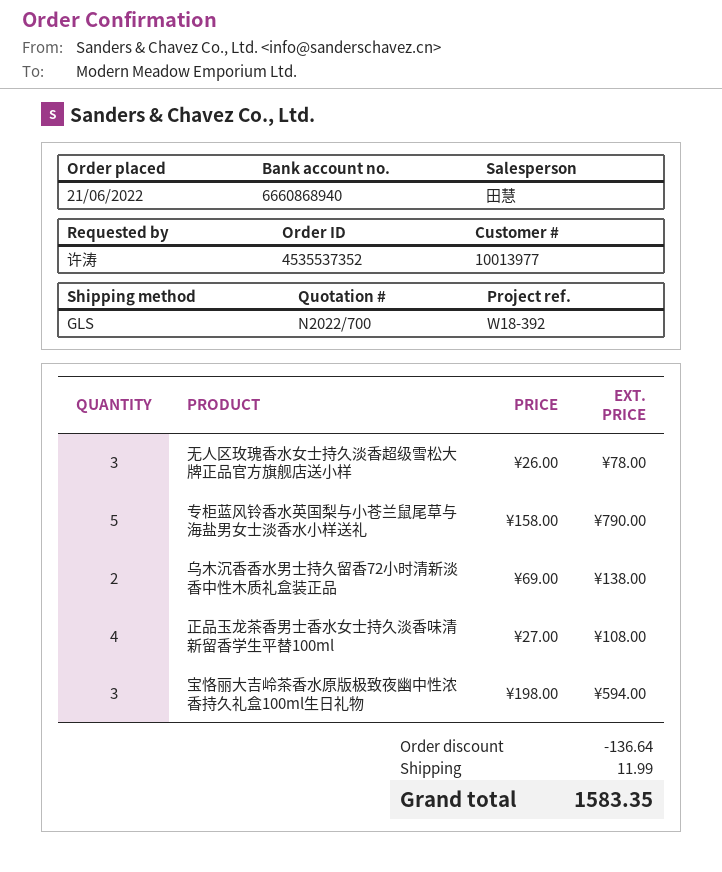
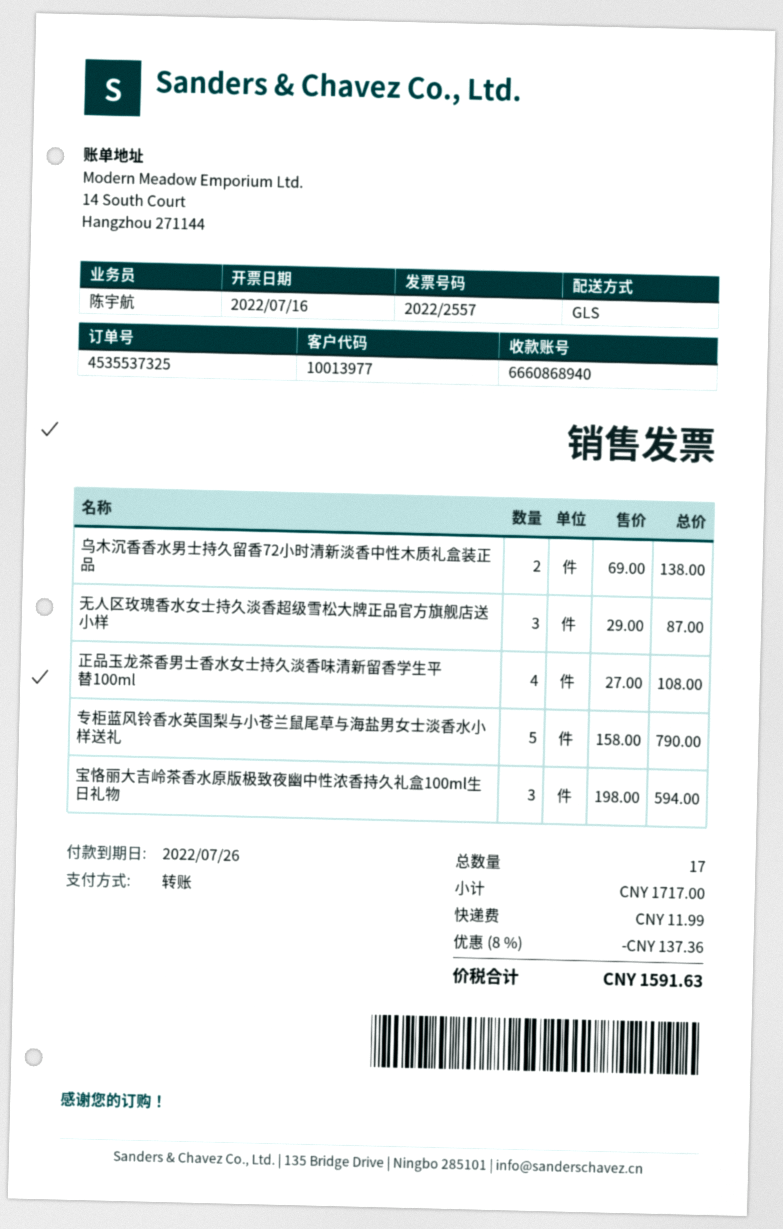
order number: 4535537352 -> 4535537325
sales rep: 田慧 -> 陈宇航
无人区玫瑰香水女士持久淡香超级雪松大牌正品官方旗舰店送小样: 3 x 26.00 = 78.00 -> 3 x 29.00 = 87.00
discount: 136.64 -> 137.36
total: 1583.35 -> 1591.63

